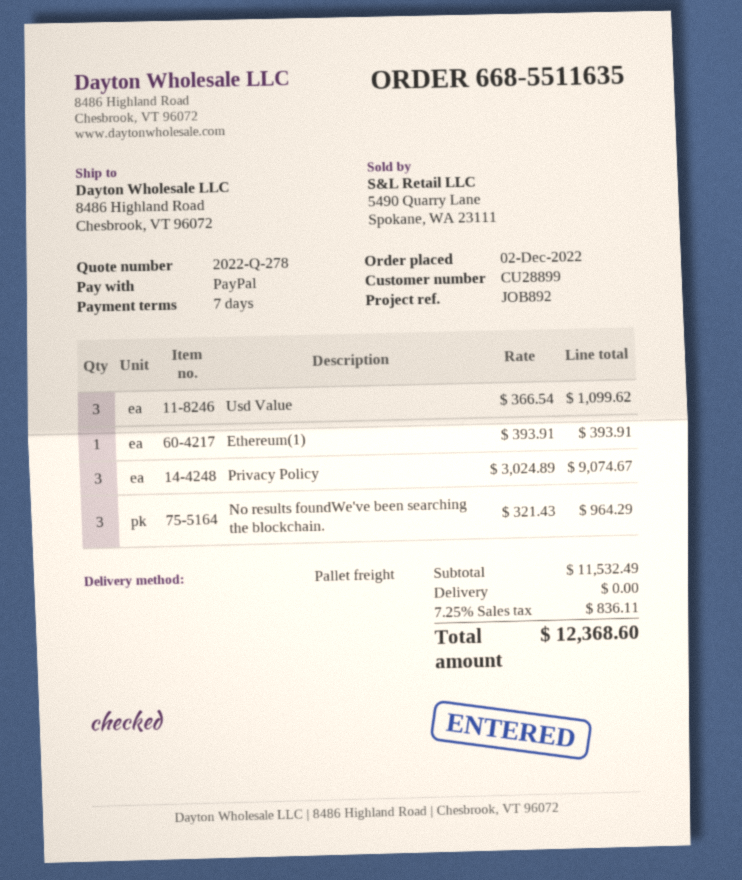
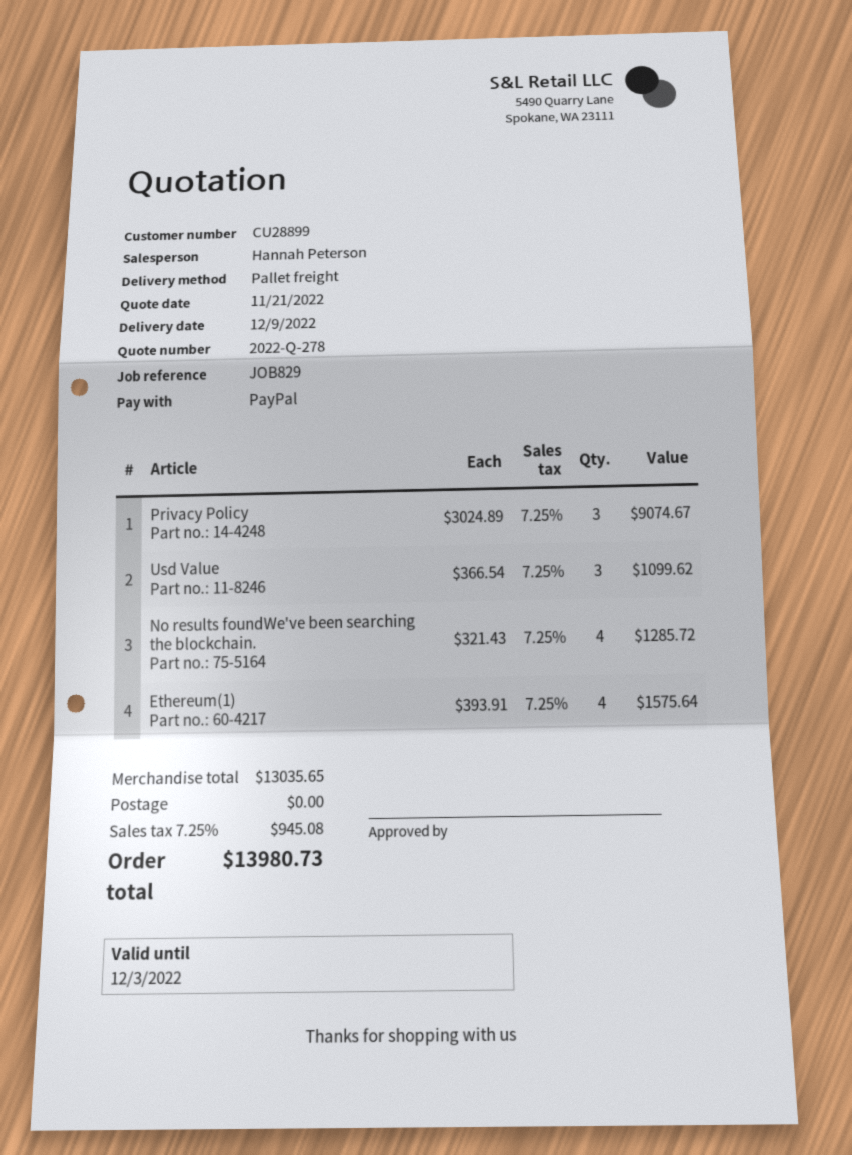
reference: JOB892 -> JOB829
Ethereum(1): 1 x 393.91 = 393.91 -> 4 x 393.91 = 1575.64
No results foundWe've been searching the blockchain.: 3 x 321.43 = 964.29 -> 4 x 321.43 = 1285.72
subtotal: 11532.49 -> 13035.65
tax: 7.25% = 836.11 -> 7.25% = 945.08
total: 12368.60 -> 13980.73

